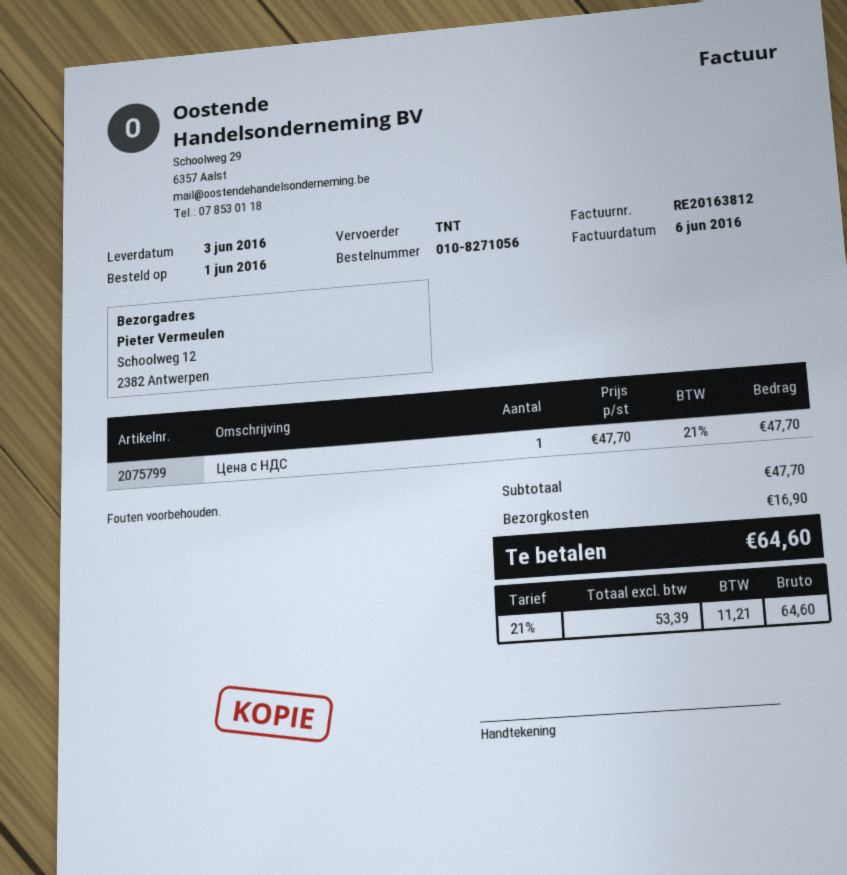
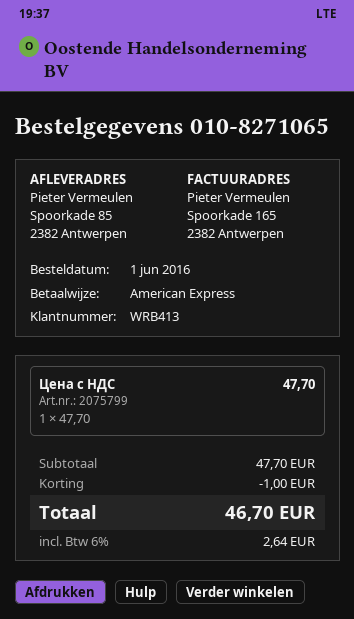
order number: 010-8271056 -> 010-8271065
ship to: Schoolweg 12, 2382 Antwerpen -> Spoorkade 85, 2382 Antwerpen
discount: none -> 1.00
shipping: 16.90 -> none
tax: 21% = 11.21 -> 6% = 2.64
total: 64.60 -> 46.70

